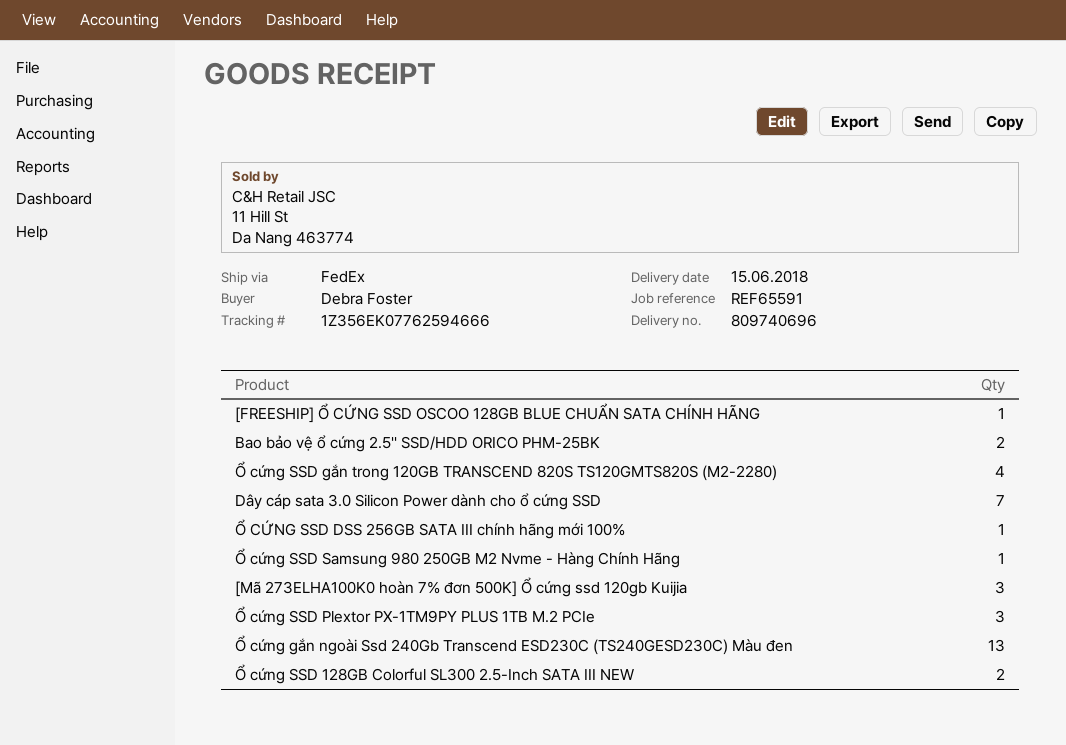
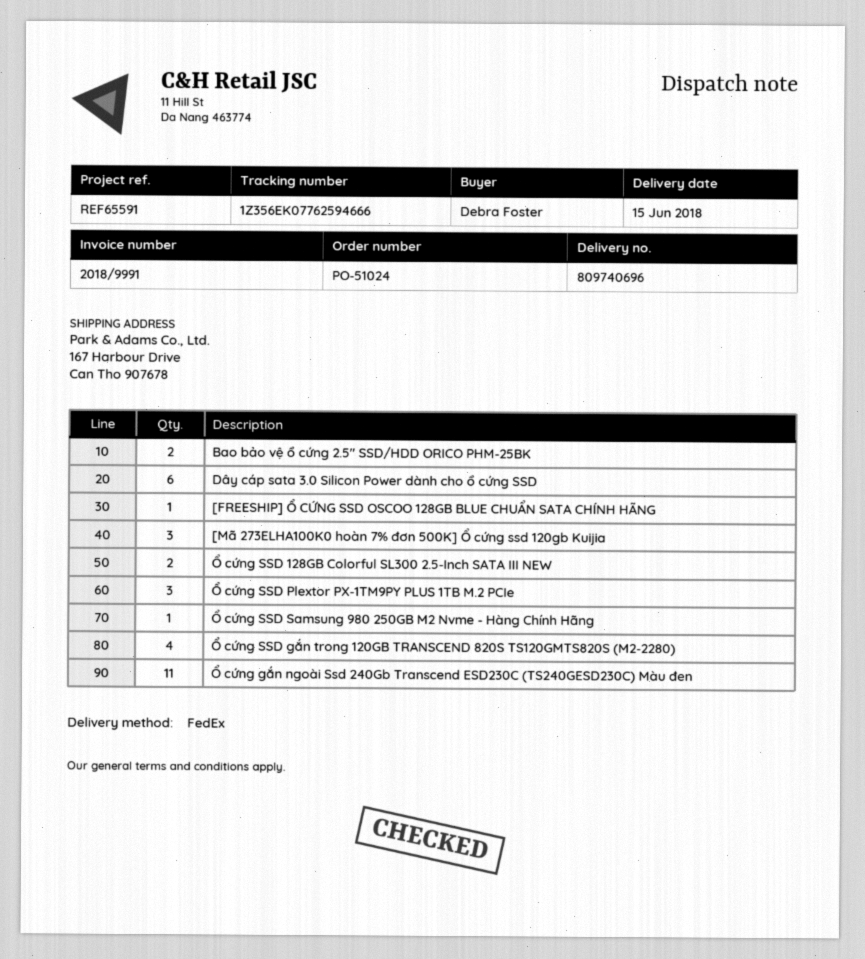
Dây cáp sata 3.0 Silicon Power dành cho ổ cứng SSD: 7 -> 6
Ổ CỨNG SSD DSS 256GB SATA III chính hãng mới 100%: 1 -> none
Ổ cứng gắn ngoài Ssd 240Gb Transcend ESD230C (TS240GESD230C) Màu đen: 13 -> 11

